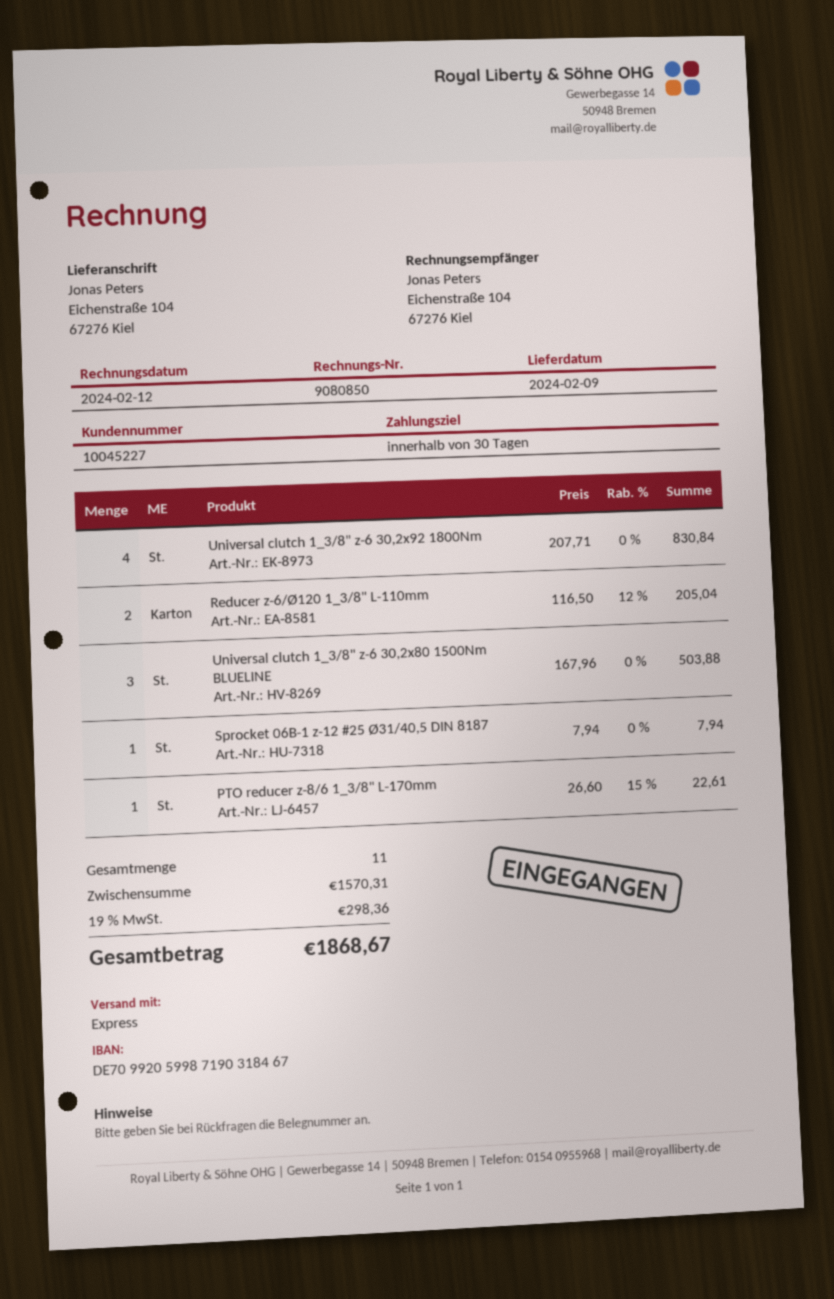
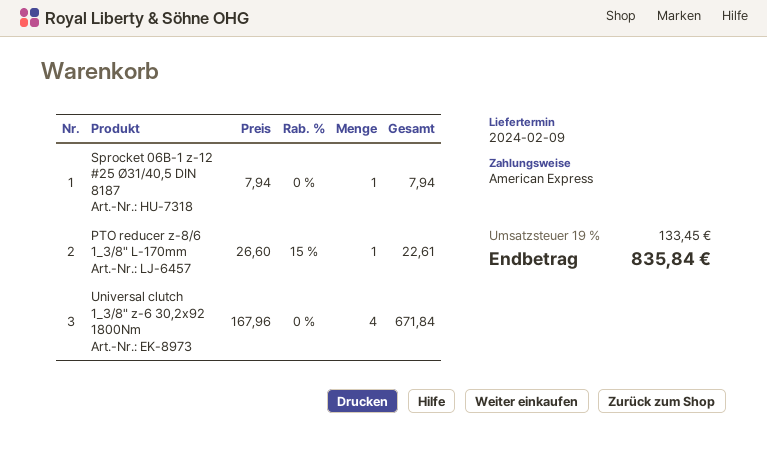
Universal clutch 1_3/8" z-6 30,2x92 1800Nm: 4 x 207.71 = 830.84 -> 4 x 167.96 = 671.84
Reducer z-6/Ø120 1_3/8" L-110mm: 2 x 116.50 - 12% = 205.04 -> none
Universal clutch 1_3/8" z-6 30,2x80 1500Nm BLUELINE: 3 x 167.96 = 503.88 -> none
tax: 19% = 298.36 -> 19% = 133.45
total: 1868.67 -> 835.84

